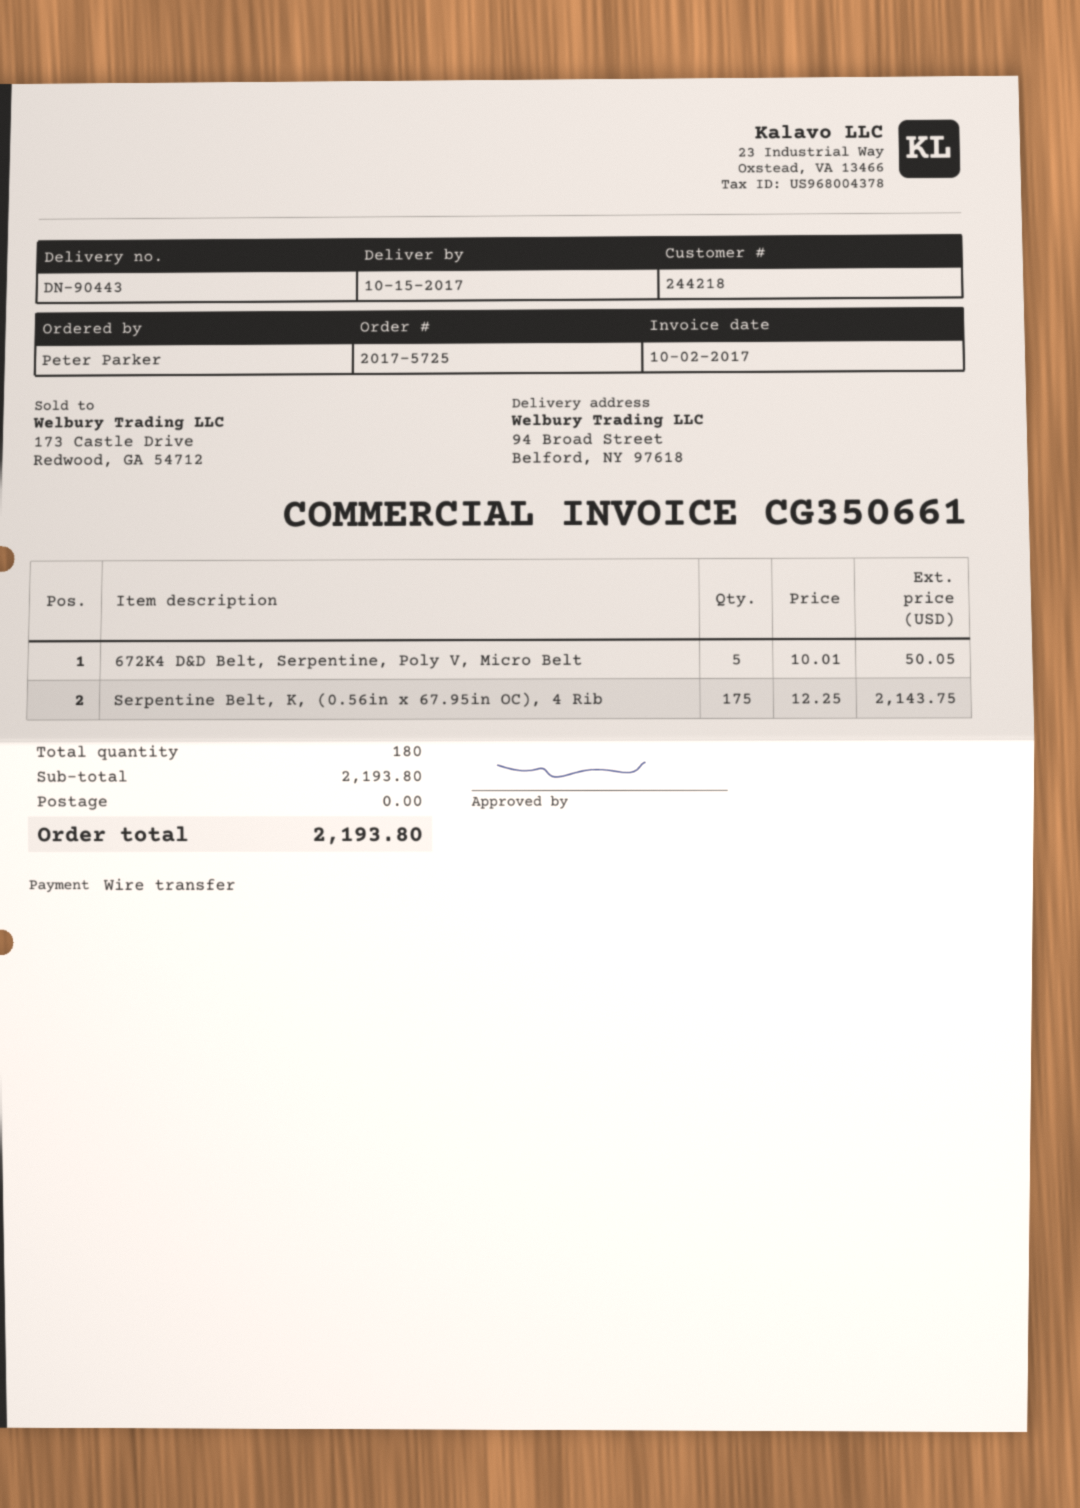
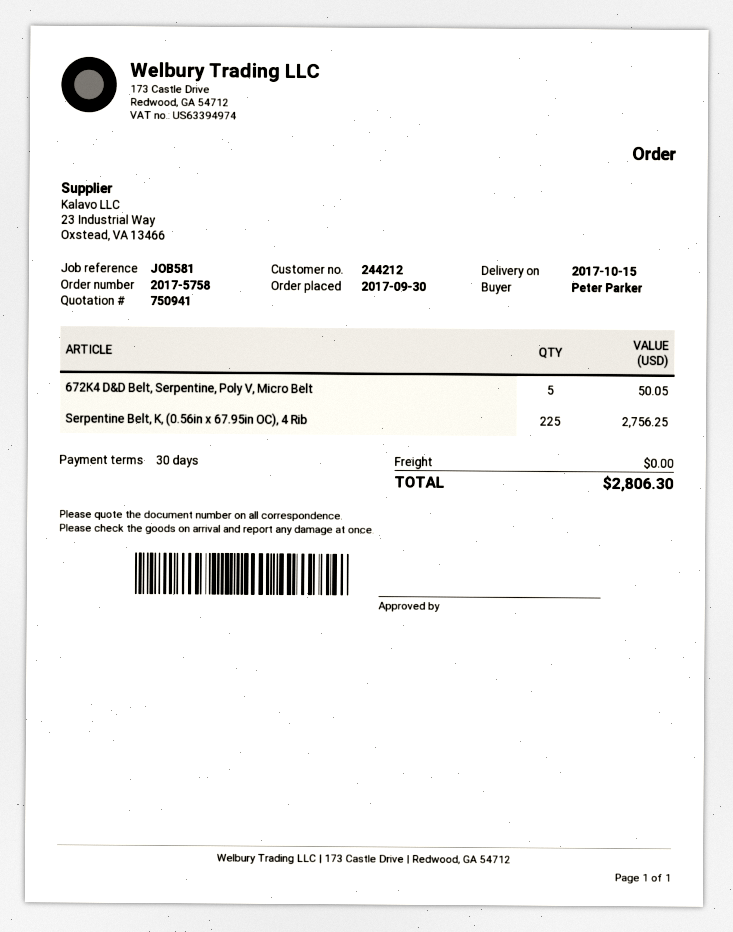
order number: 2017-5725 -> 2017-5758
customer number: 244218 -> 244212
Serpentine Belt, K, (0.56in x 67.95in OC), 4 Rib: 175 for 2143.75 -> 225 for 2756.25
total: 2193.80 -> 2806.30

